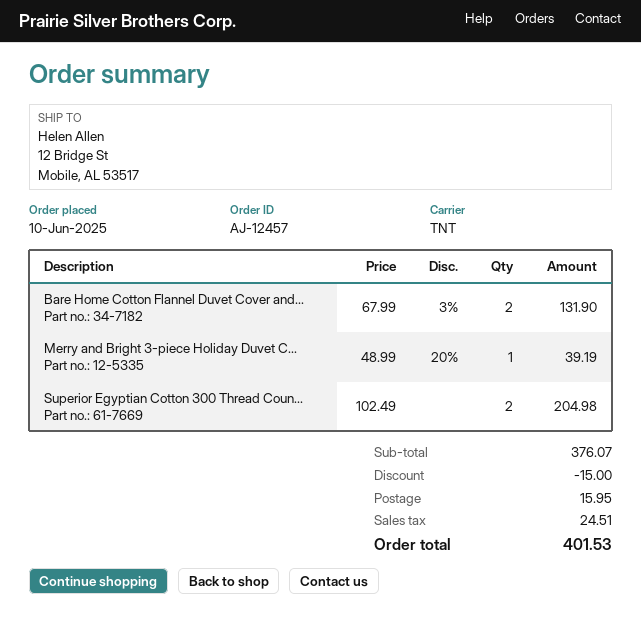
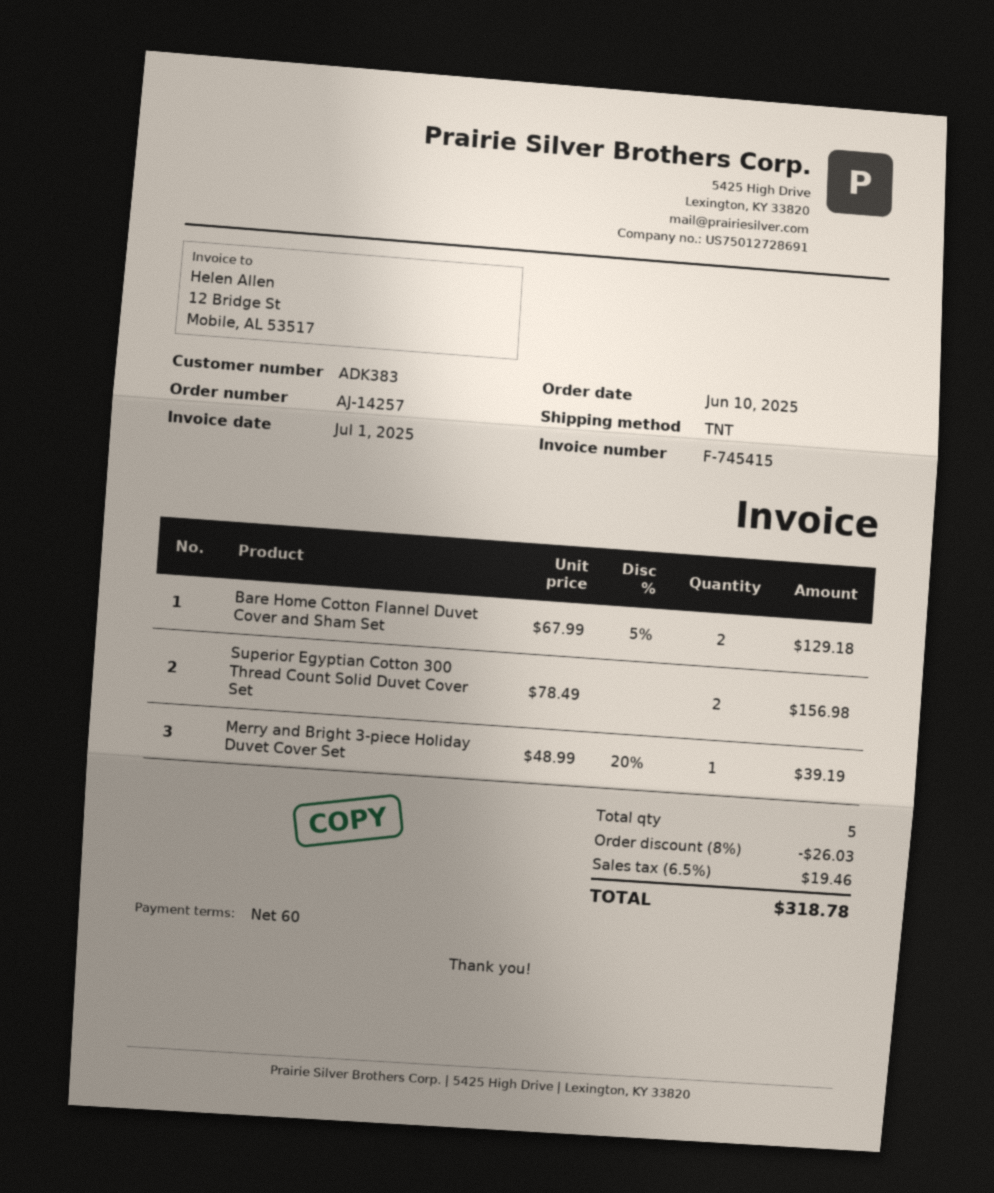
order number: AJ-12457 -> AJ-14257
Bare Home Cotton Flannel Duvet Cover and...: 2 x 67.99 - 3% = 131.90 -> 2 x 67.99 - 5% = 129.18
Superior Egyptian Cotton 300 Thread Coun...: 2 x 102.49 = 204.98 -> 2 x 78.49 = 156.98
discount: 15.00 -> 26.03
shipping: 15.95 -> none
tax: 24.51 -> 19.46
total: 401.53 -> 318.78

